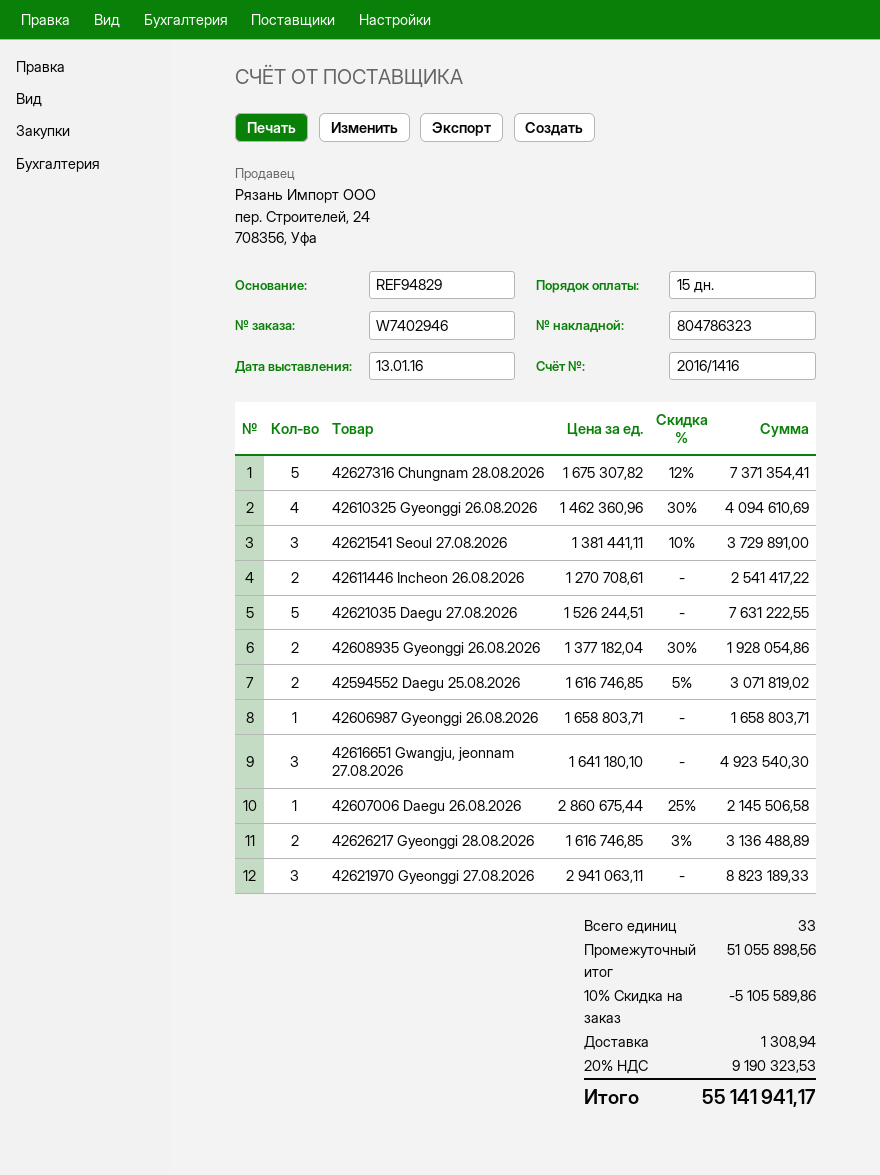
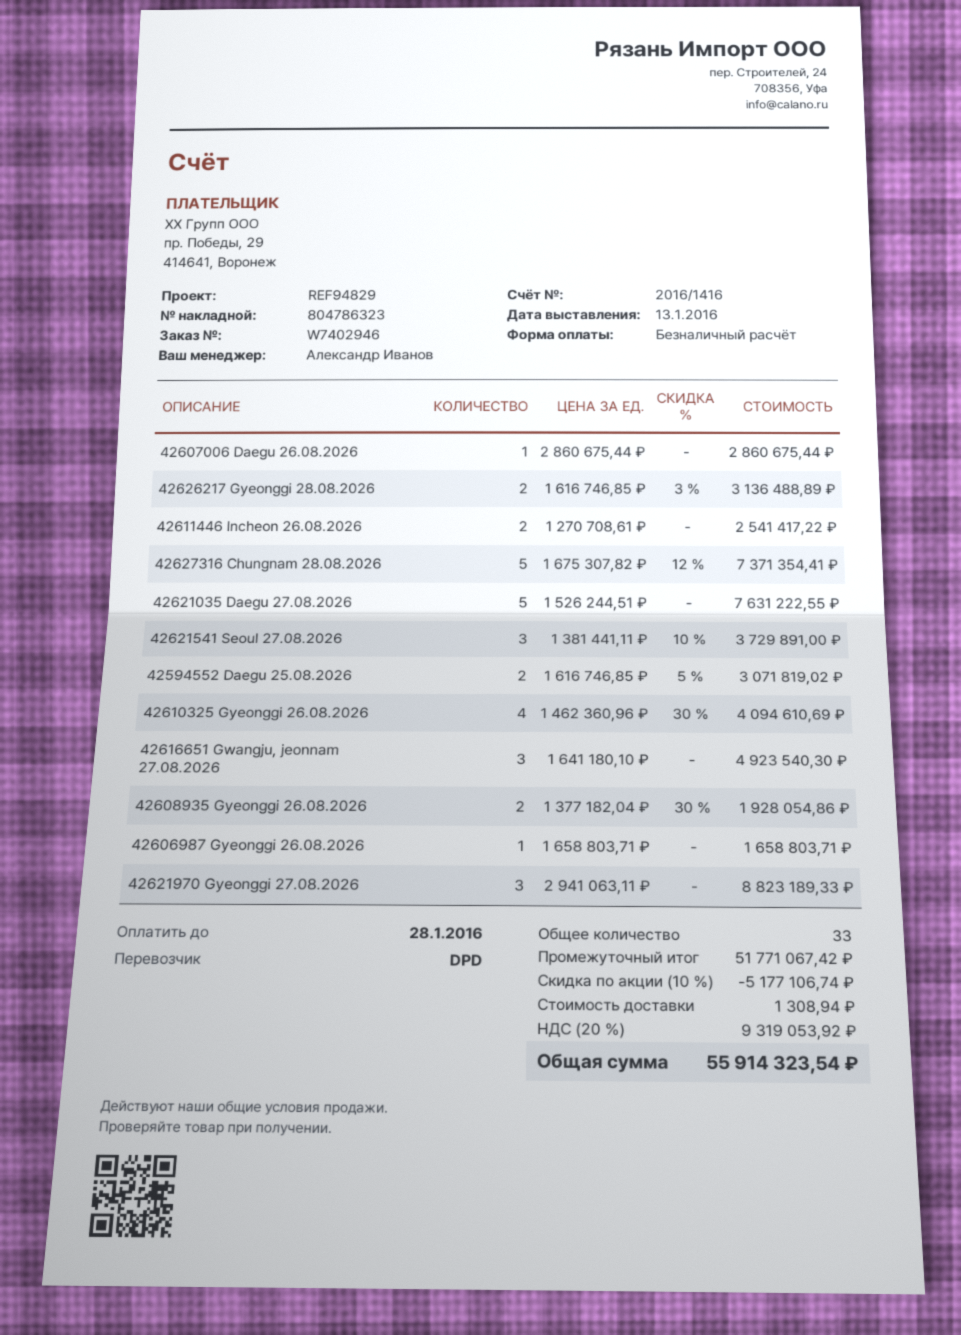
42607006 Daegu 26.08.2026: 1 x 2860675.44 - 25% = 2145506.58 -> 1 x 2860675.44 = 2860675.44
subtotal: 51055898.56 -> 51771067.42
discount: 10% = 5105589.86 -> 10% = 5177106.74
tax: 20% = 9190323.53 -> 20% = 9319053.92
total: 55141941.17 -> 55914323.54

